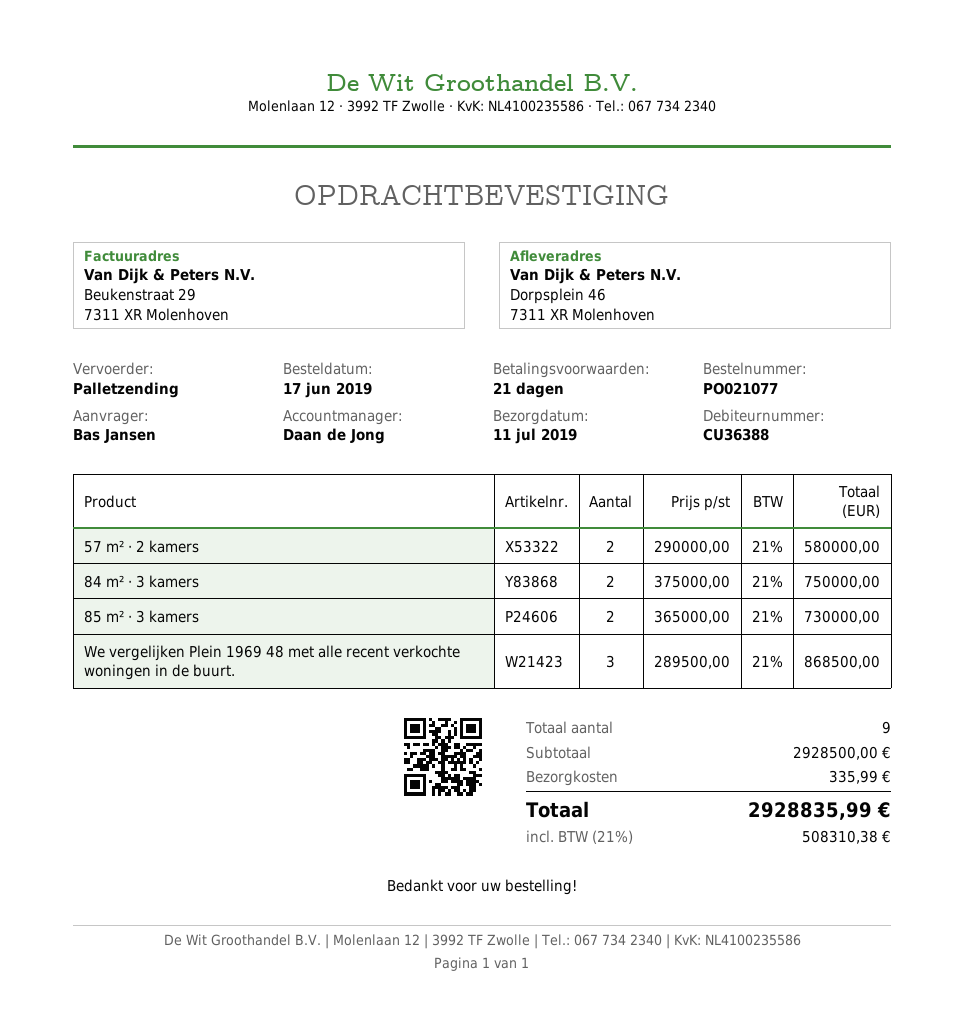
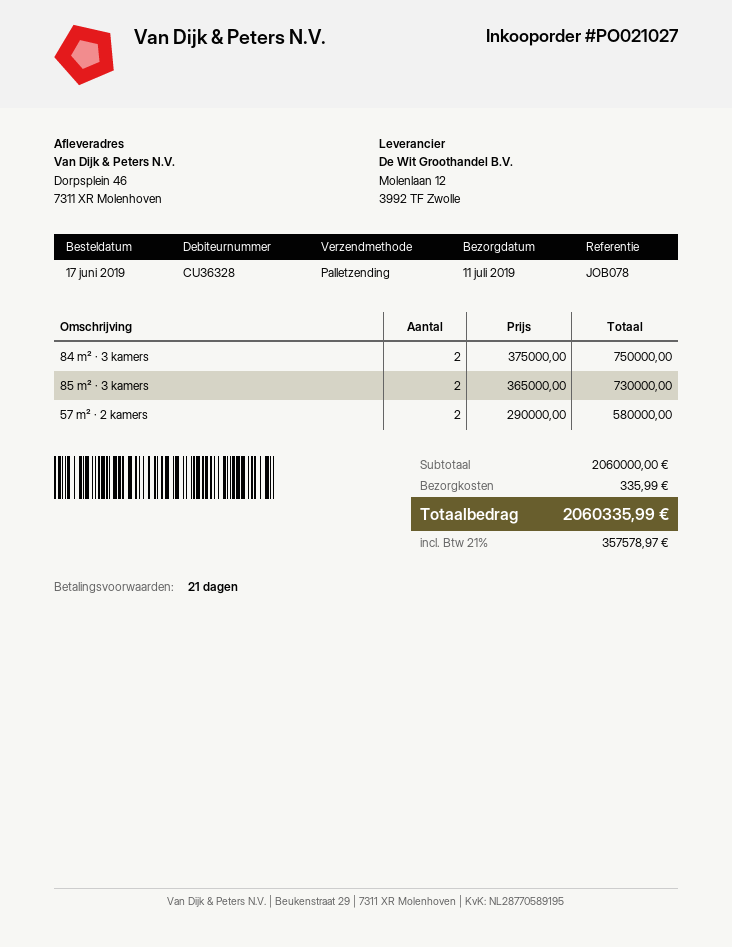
order number: PO021077 -> PO021027
customer number: CU36388 -> CU36328
We vergelijken Plein 1969 48 met alle recent verkochte woningen in de buurt.: 3 x 289500.00 = 868500.00 -> none
subtotal: 2928500.00 -> 2060000.00
tax: 21% = 508310.38 -> 21% = 357578.97
total: 2928835.99 -> 2060335.99

